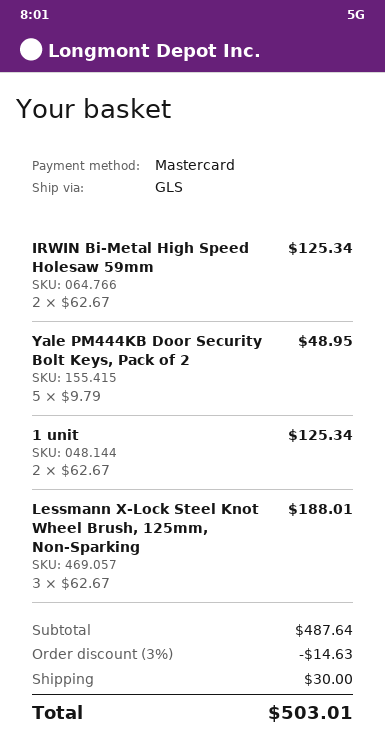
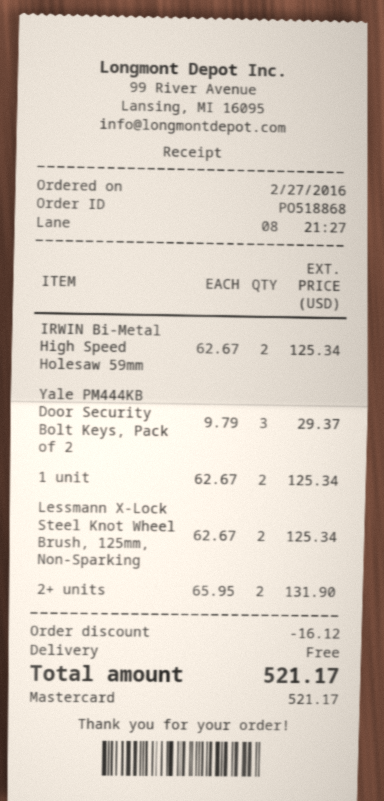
Yale PM444KB Door Security Bolt Keys, Pack of 2: 5 x 9.79 = 48.95 -> 3 x 9.79 = 29.37
Lessmann X-Lock Steel Knot Wheel Brush, 125mm, Non-Sparking: 3 x 62.67 = 188.01 -> 2 x 62.67 = 125.34
2+ units: none -> 2 x 65.95 = 131.90
discount: 14.63 -> 16.12
shipping: 30.00 -> 0.00
total: 503.01 -> 521.17

